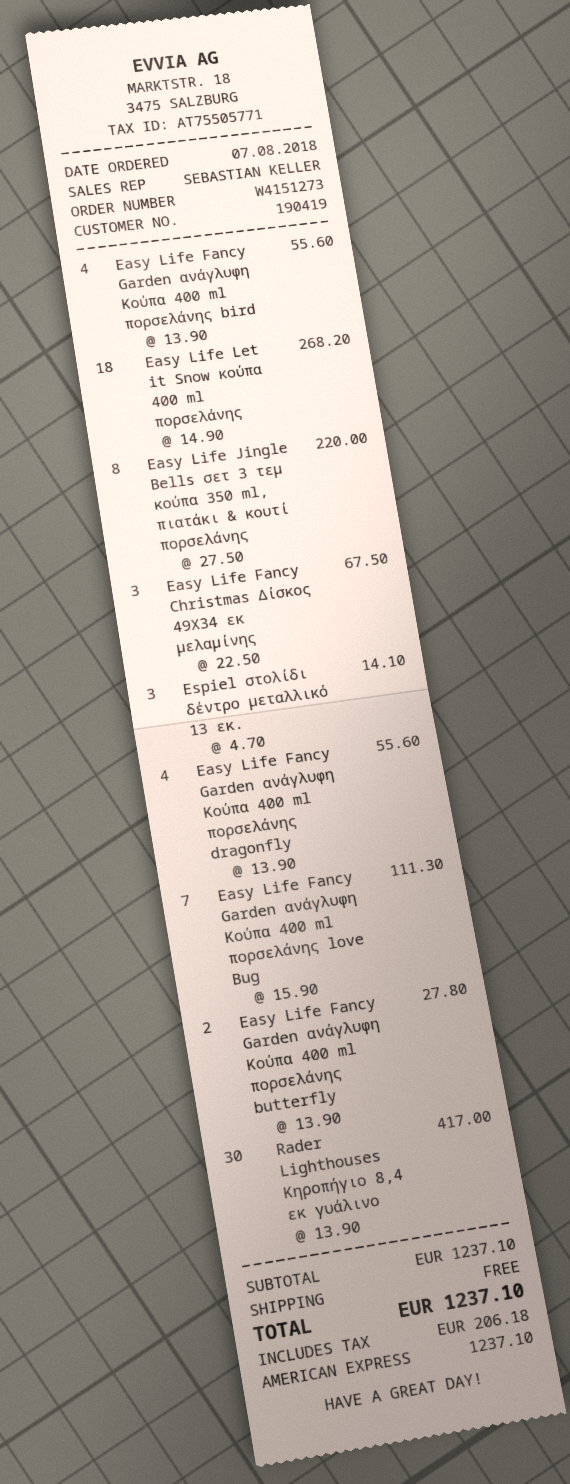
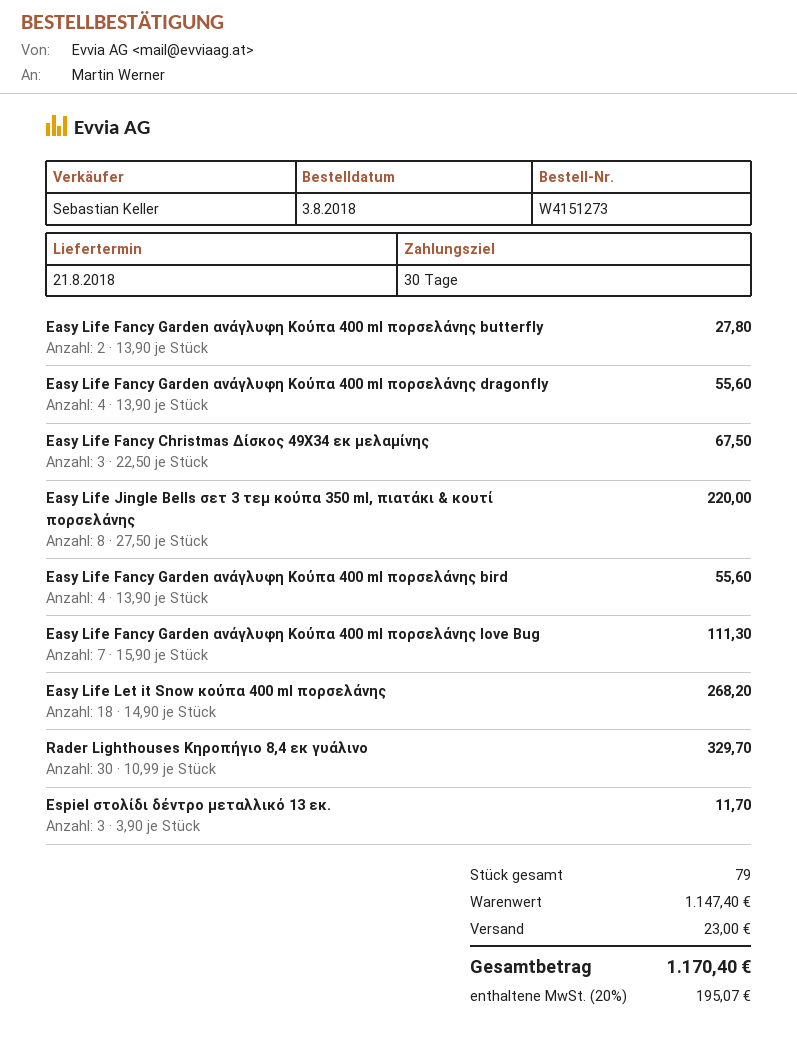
order date: 2018-08-07 -> 2018-08-03
Espiel στολίδι δέντρο μεταλλικό 13 εκ.: 3 x 4.70 = 14.10 -> 3 x 3.90 = 11.70
Rader Lighthouses Κηροπήγιο 8,4 εκ γυάλινο: 30 x 13.90 = 417.00 -> 30 x 10.99 = 329.70
subtotal: 1237.10 -> 1147.40
shipping: 0.00 -> 23.00
tax: 206.18 -> 195.07
total: 1237.10 -> 1170.40

